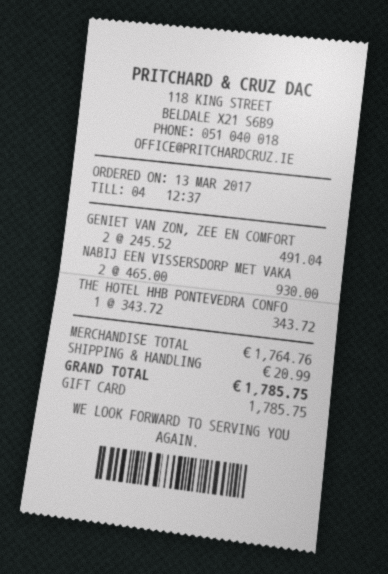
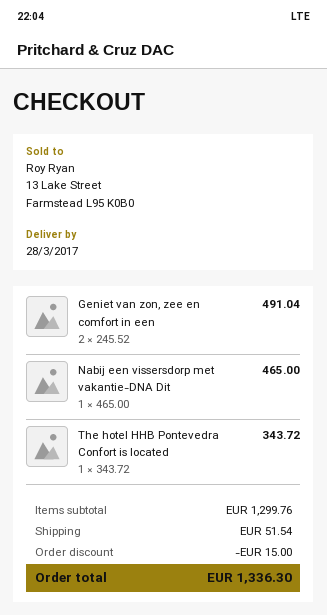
NABIJ EEN VISSERSDORP MET VAKA: 2 x 465.00 = 930.00 -> 1 x 465.00 = 465.00
subtotal: 1764.76 -> 1299.76
discount: none -> 15.00
shipping: 20.99 -> 51.54
total: 1785.75 -> 1336.30

